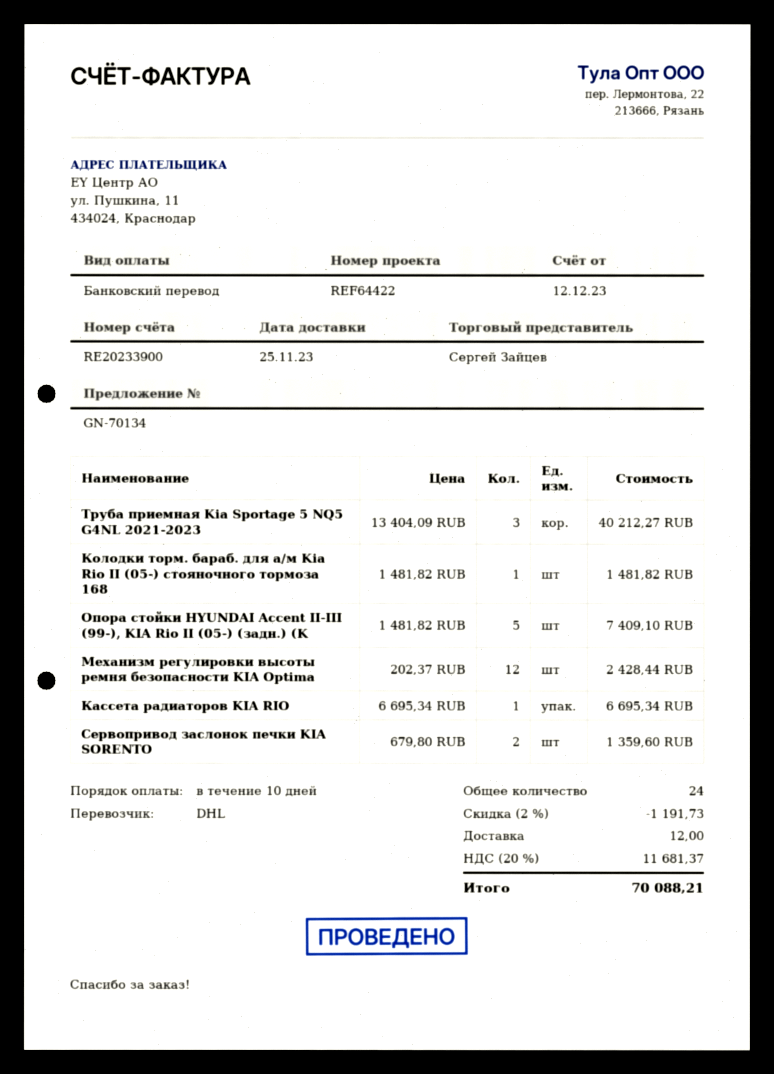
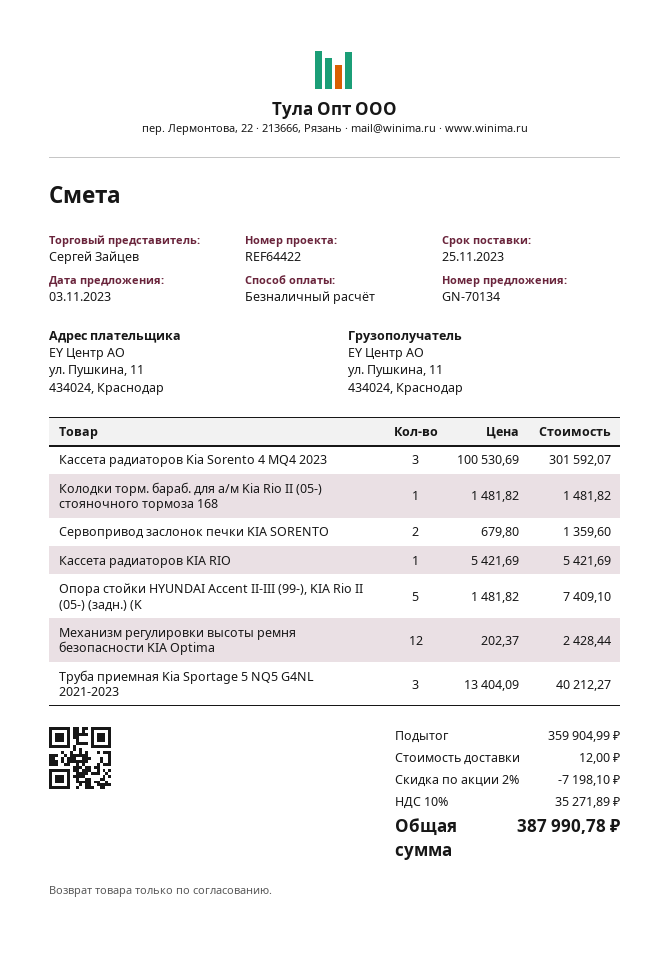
Кассета радиаторов KIA RIO: 1 x 6695.34 = 6695.34 -> 1 x 5421.69 = 5421.69
Кассета радиаторов Kia Sorento 4 MQ4 2023: none -> 3 x 100530.69 = 301592.07
discount: 2% = 1191.73 -> 2% = 7198.10
tax: 20% = 11681.37 -> 10% = 35271.89
total: 70088.21 -> 387990.78

